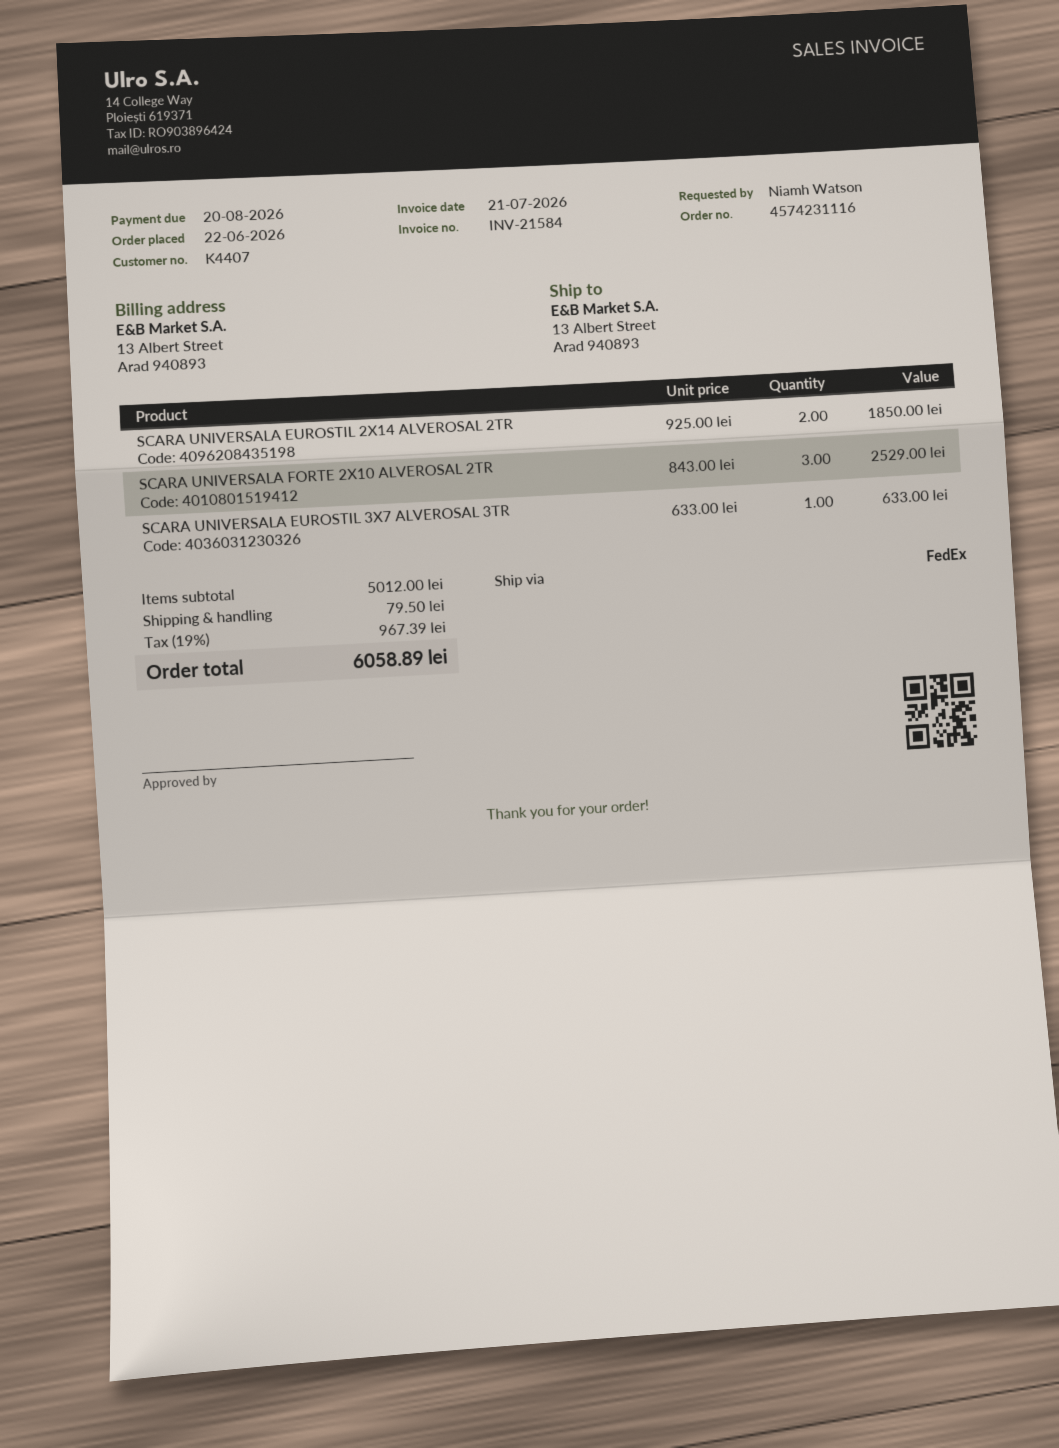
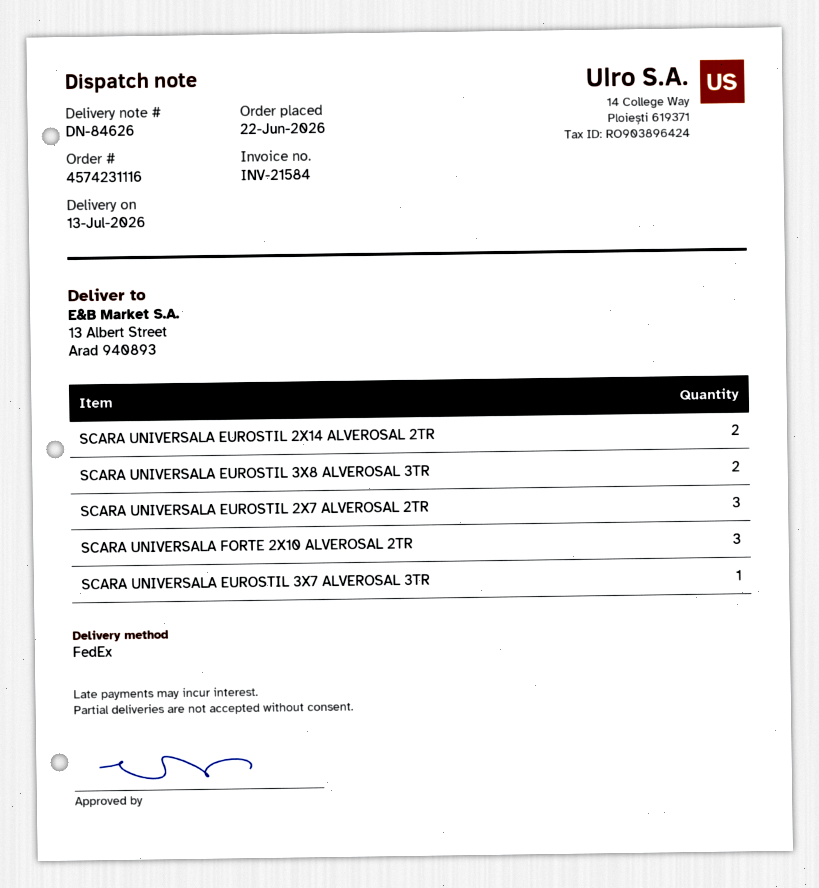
SCARA UNIVERSALA EUROSTIL 3X8 ALVEROSAL 3TR: none -> 2
SCARA UNIVERSALA EUROSTIL 2X7 ALVEROSAL 2TR: none -> 3

